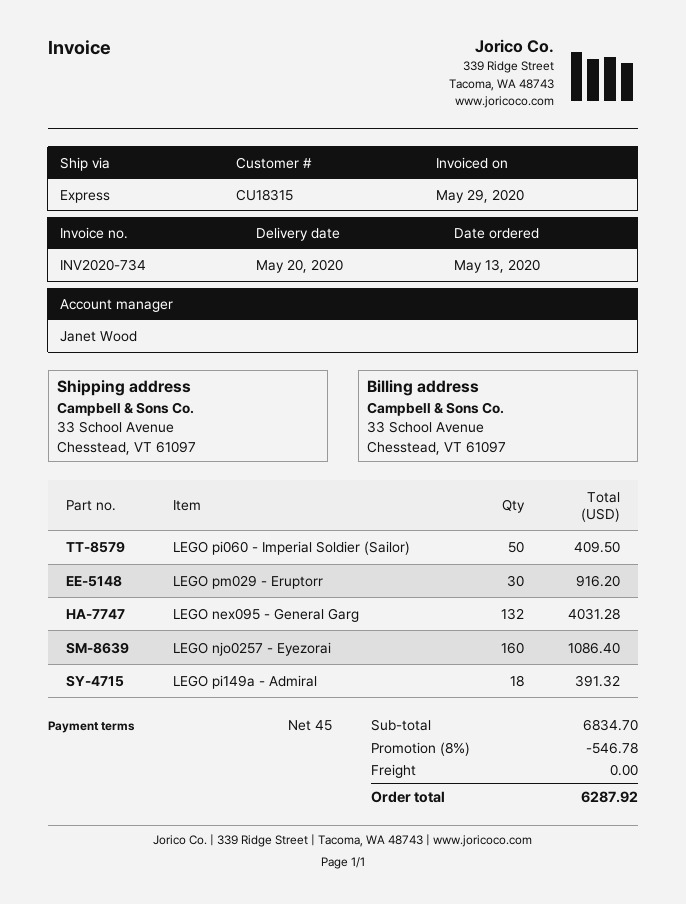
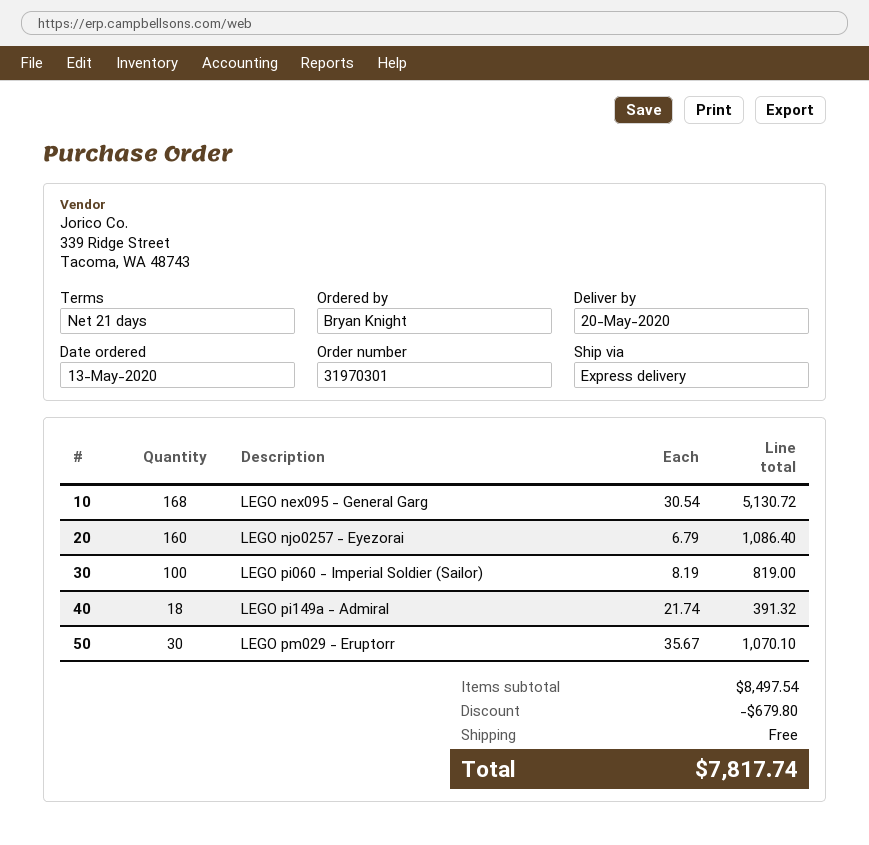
payment terms: 45 days -> 21 days
LEGO pi060 - Imperial Soldier (Sailor): 50 for 409.50 -> 100 for 819.00
LEGO pm029 - Eruptorr: 30 for 916.20 -> 30 for 1070.10
LEGO nex095 - General Garg: 132 for 4031.28 -> 168 for 5130.72
subtotal: 6834.70 -> 8497.54
discount: 546.78 -> 679.80
total: 6287.92 -> 7817.74

